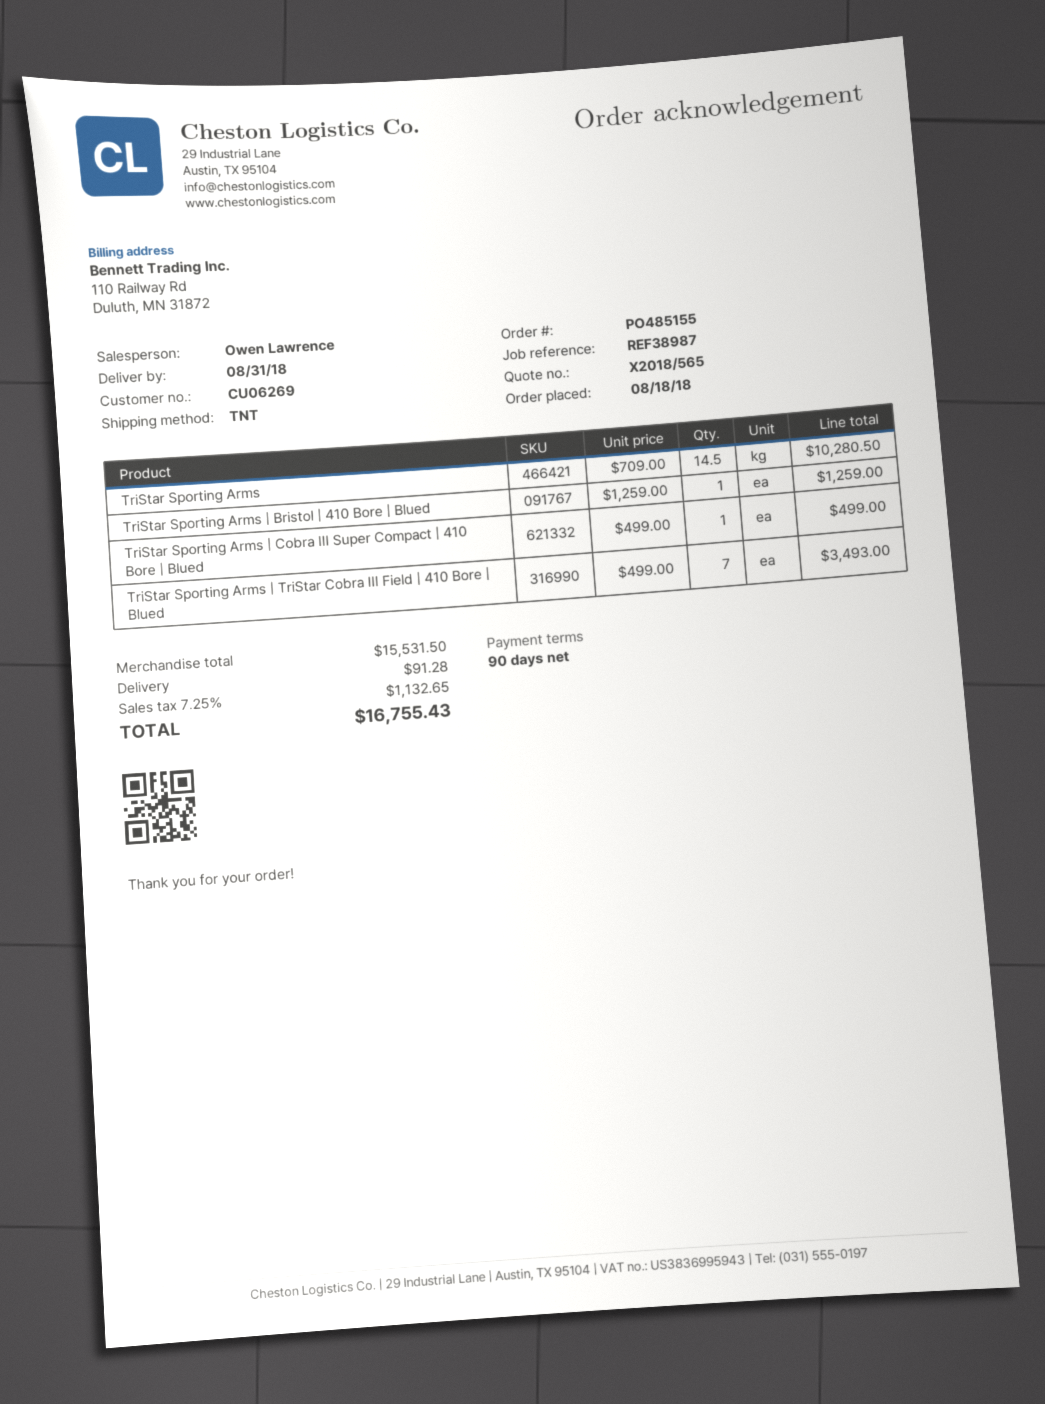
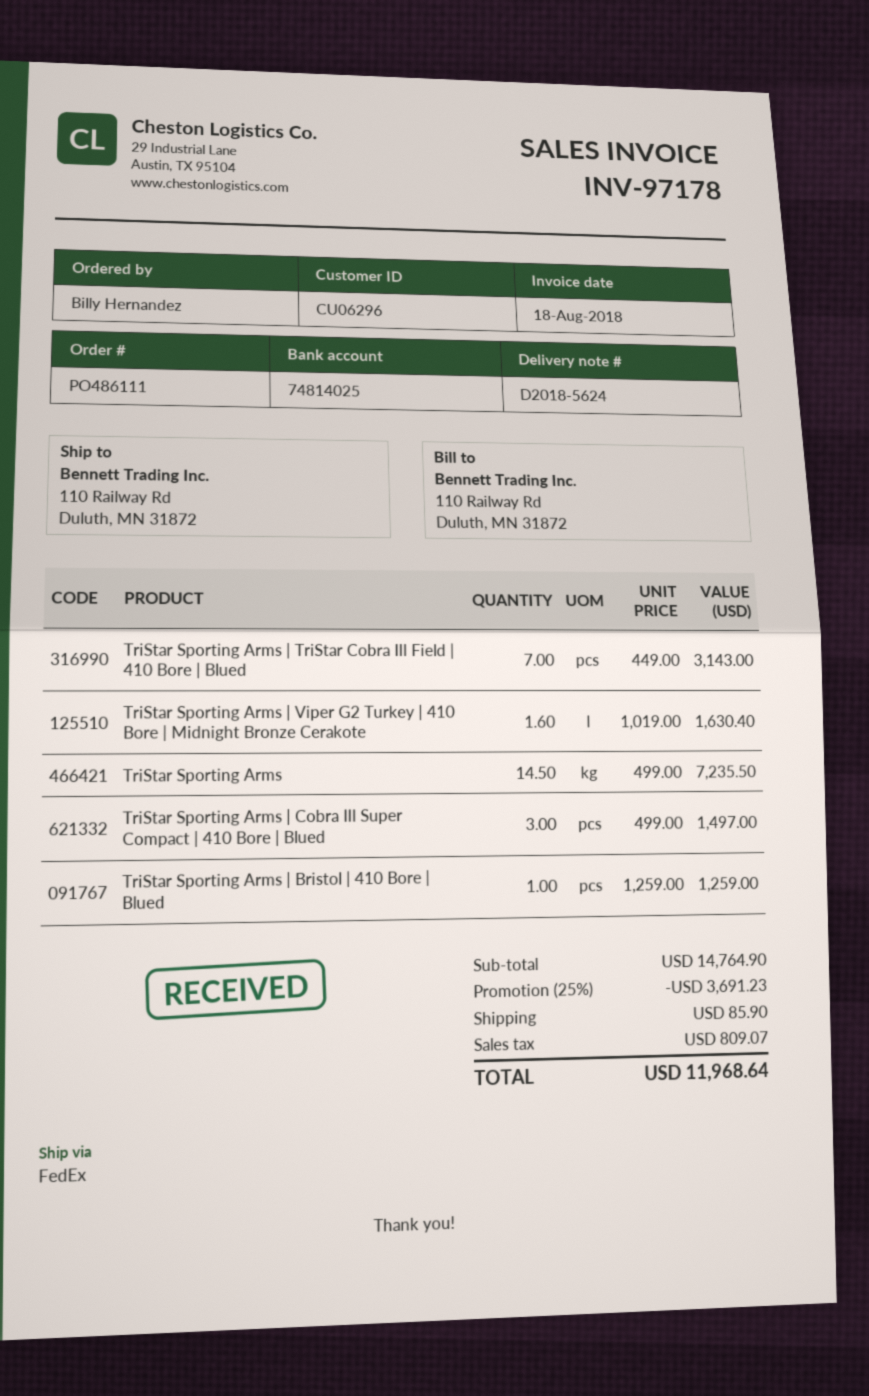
order number: PO485155 -> PO486111
customer number: CU06269 -> CU06296
shipping method: TNT -> FedEx
TriStar Sporting Arms: 14.5 x 709.00 = 10280.50 -> 14.5 x 499.00 = 7235.50
TriStar Sporting Arms | Cobra III Super Compact | 410 Bore | Blued: 1 x 499.00 = 499.00 -> 3 x 499.00 = 1497.00
TriStar Sporting Arms | TriStar Cobra III Field | 410 Bore | Blued: 7 x 499.00 = 3493.00 -> 7 x 449.00 = 3143.00
TriStar Sporting Arms | Viper G2 Turkey | 410 Bore | Midnight Bronze Cerakote: none -> 1.6 x 1019.00 = 1630.40
subtotal: 15531.50 -> 14764.90
discount: none -> 25% = 3691.23
shipping: 91.28 -> 85.90
tax: 1132.65 -> 809.07
total: 16755.43 -> 11968.64

